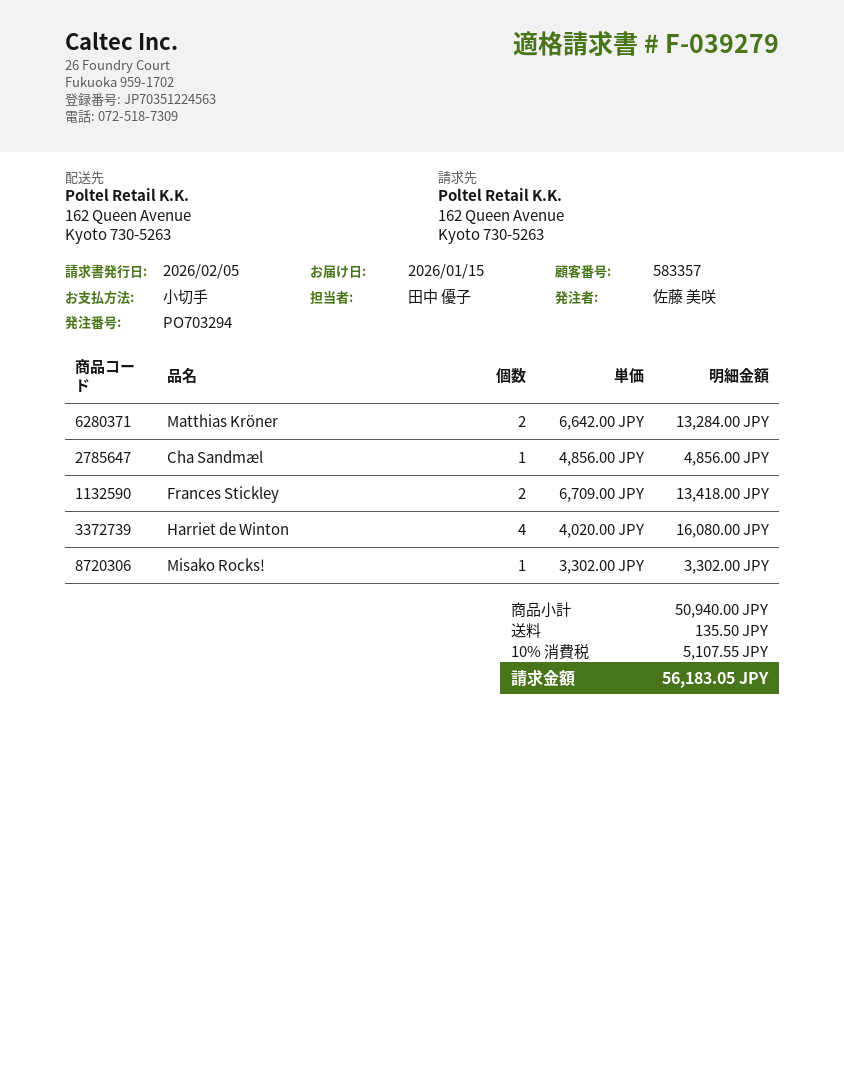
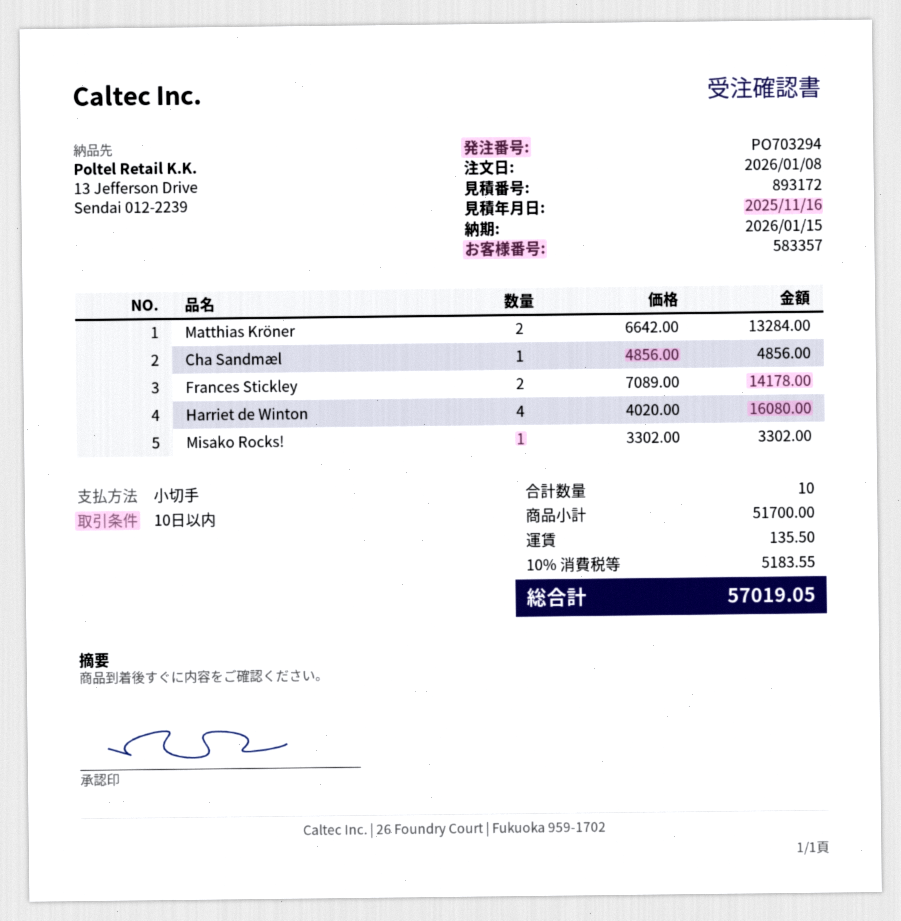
ship to: 162 Queen Avenue, Kyoto 730-5263 -> 13 Jefferson Drive, Sendai 012-2239
Frances Stickley: 2 x 6709.00 = 13418.00 -> 2 x 7089.00 = 14178.00
subtotal: 50940.00 -> 51700.00
tax: 10% = 5107.55 -> 10% = 5183.55
total: 56183.05 -> 57019.05

